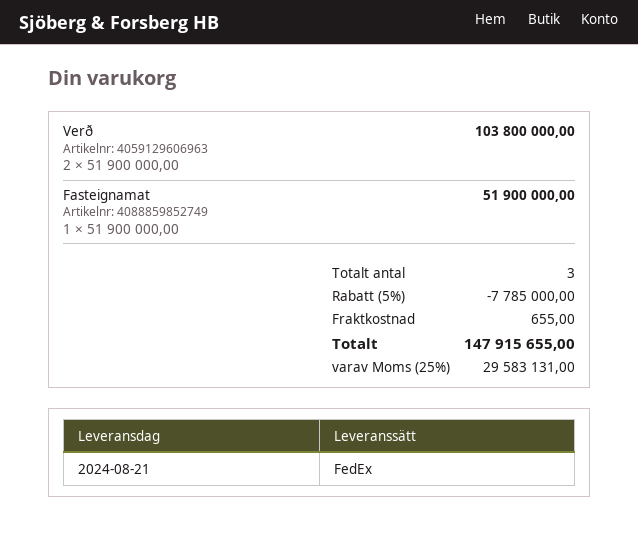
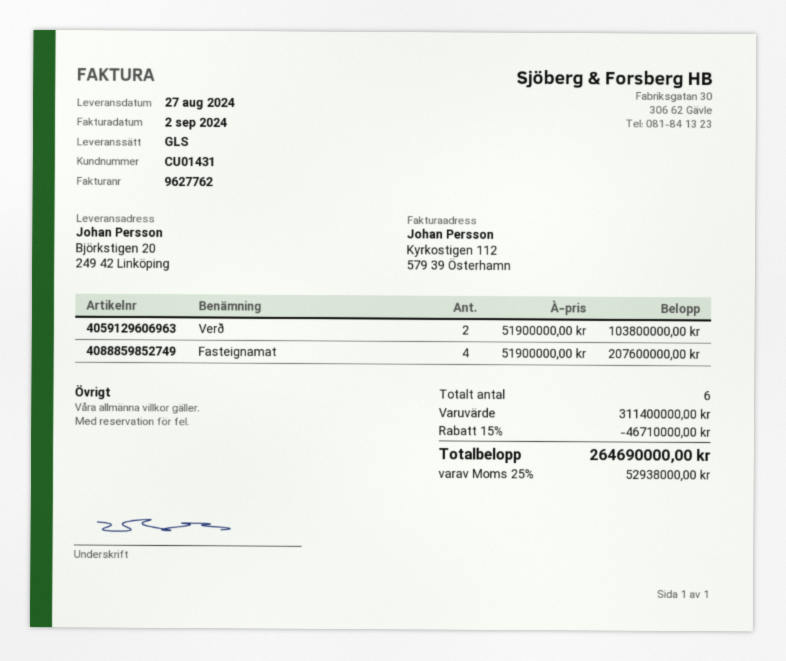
delivery date: 2024-08-21 -> 2024-08-27
shipping method: FedEx -> GLS
Fasteignamat: 1 x 51900000.00 = 51900000.00 -> 4 x 51900000.00 = 207600000.00
total quantity: 3 -> 6
discount: 5% = 7785000.00 -> 15% = 46710000.00
shipping: 655.00 -> none
tax: 25% = 29583131.00 -> 25% = 52938000.00
total: 147915655.00 -> 264690000.00

